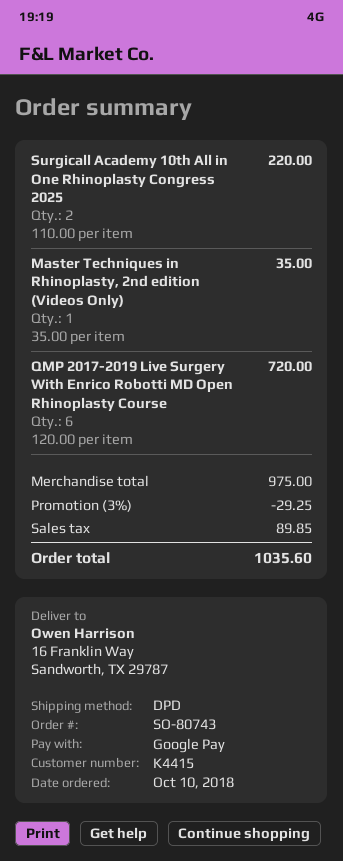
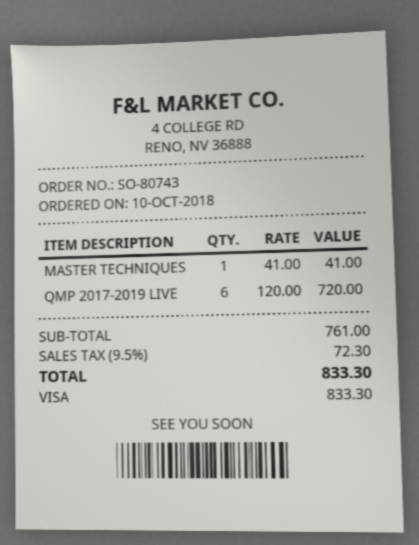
payment method: Google Pay -> Visa
Surgicall Academy 10th All in One Rhinoplasty Congress 2025: 2 x 110.00 = 220.00 -> none
Master Techniques in Rhinoplasty, 2nd edition (Videos Only): 1 x 35.00 = 35.00 -> 1 x 41.00 = 41.00
subtotal: 975.00 -> 761.00
discount: 3% = 29.25 -> none
tax: 89.85 -> 72.30
total: 1035.60 -> 833.30

